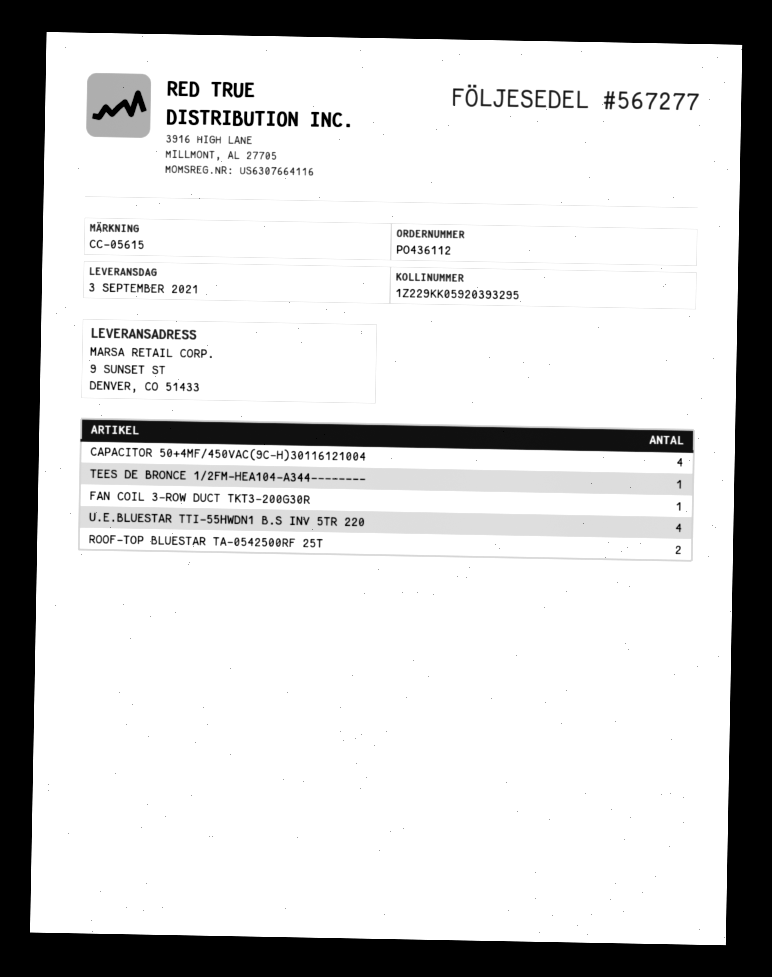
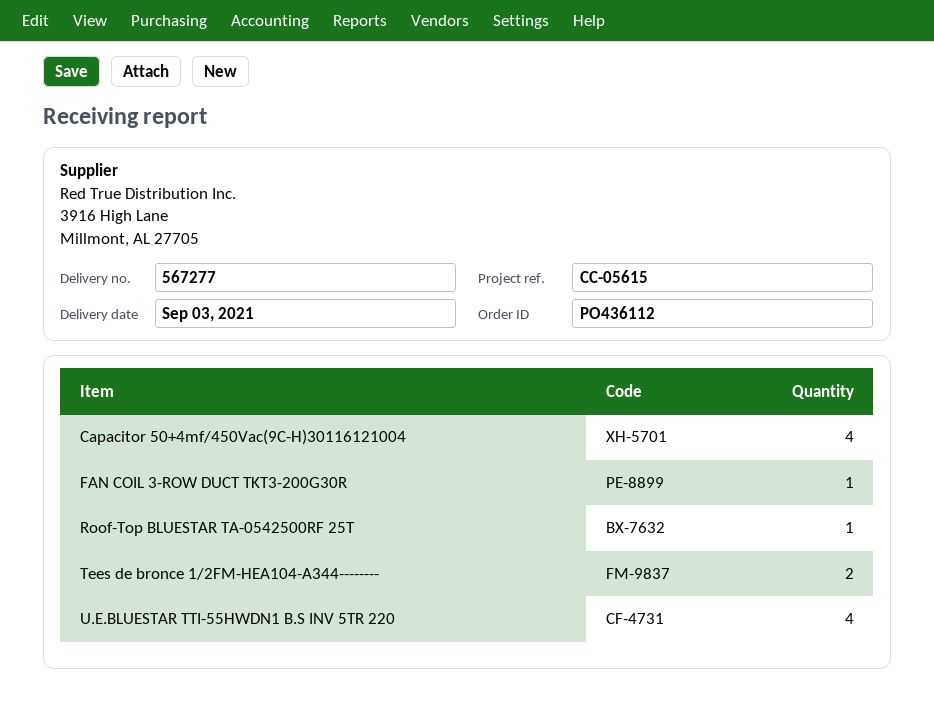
TEES DE BRONCE 1/2FM-HEA104-A344--------: 1 -> 2
ROOF-TOP BLUESTAR TA-0542500RF 25T: 2 -> 1

